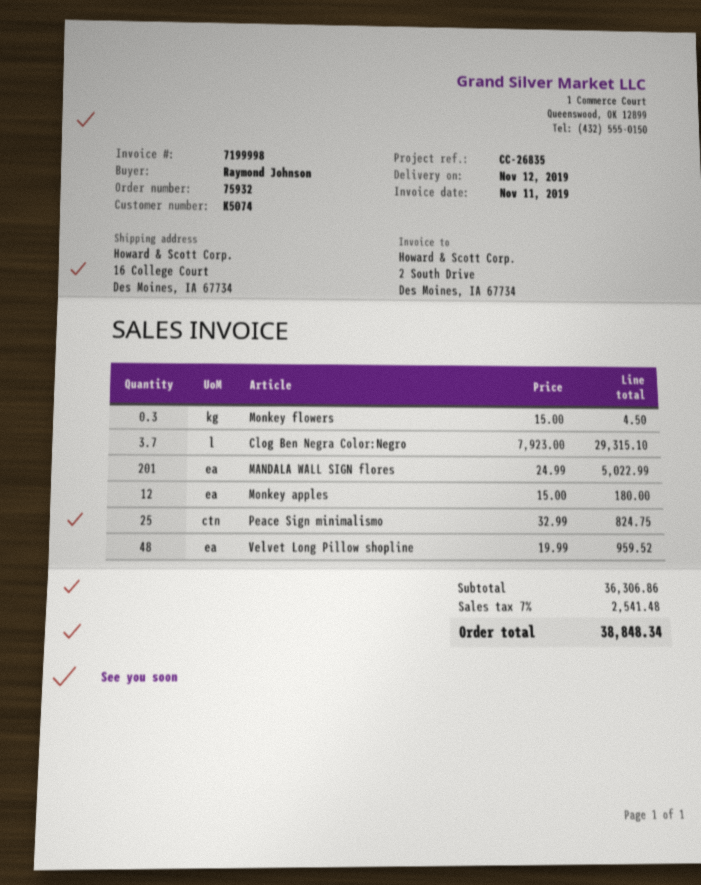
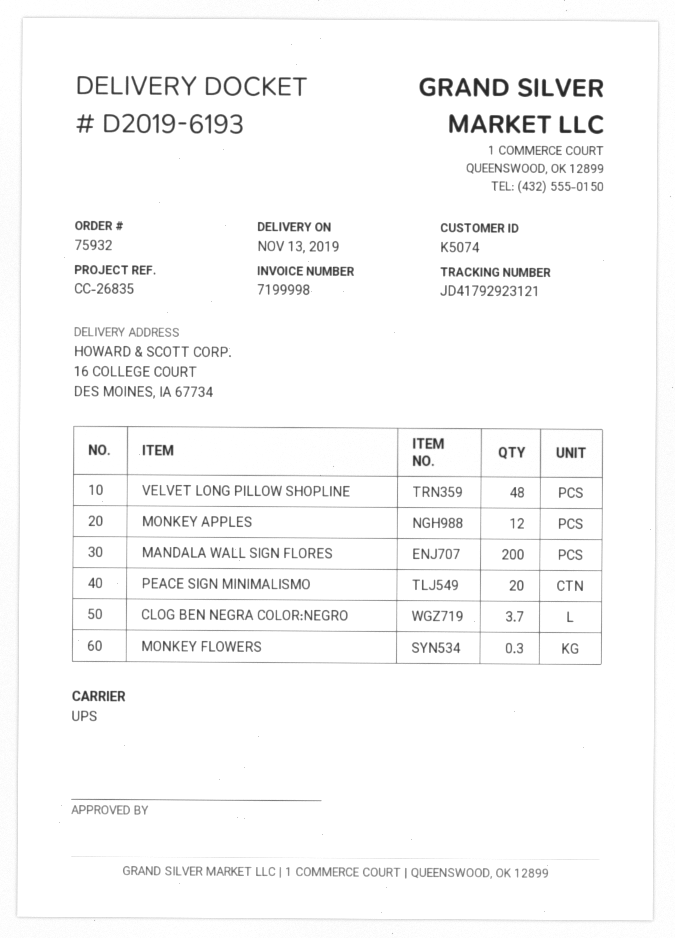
delivery date: 2019-11-12 -> 2019-11-13
MANDALA WALL SIGN flores: 201 -> 200
Peace Sign minimalismo: 25 -> 20

